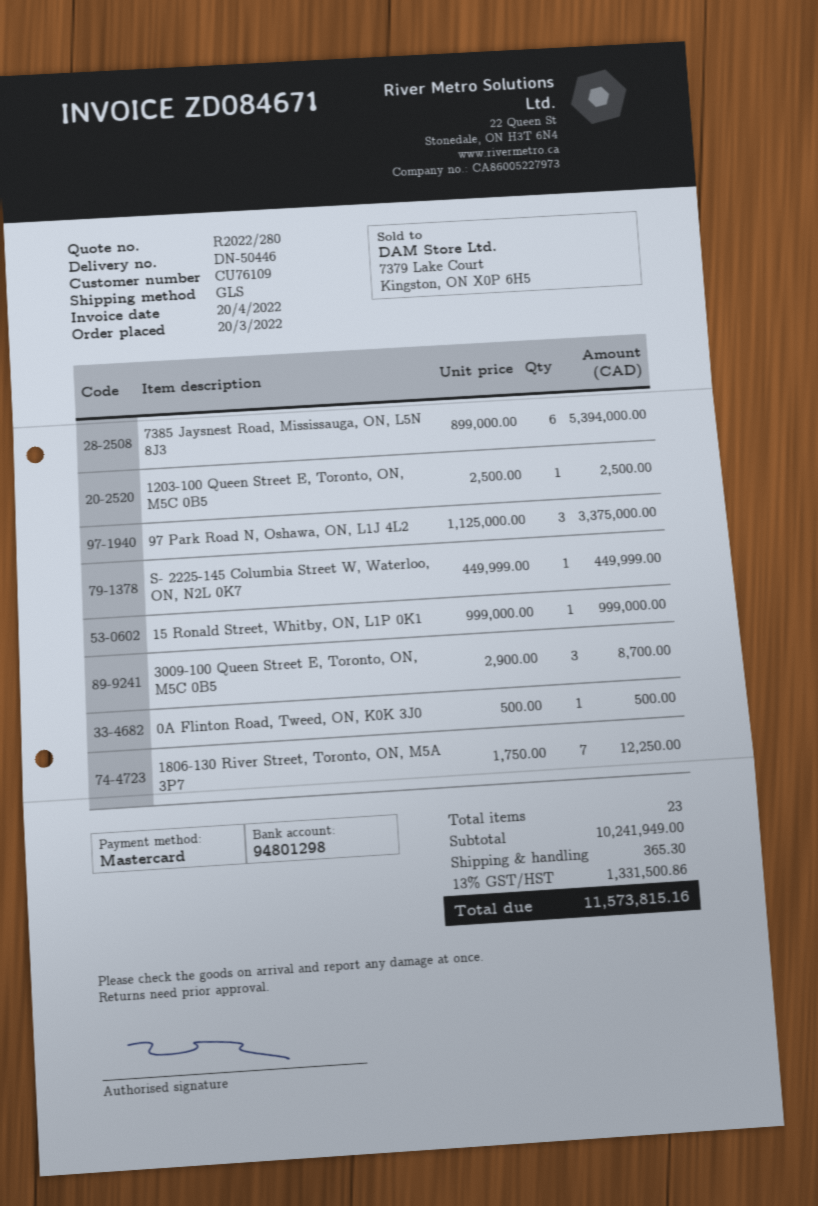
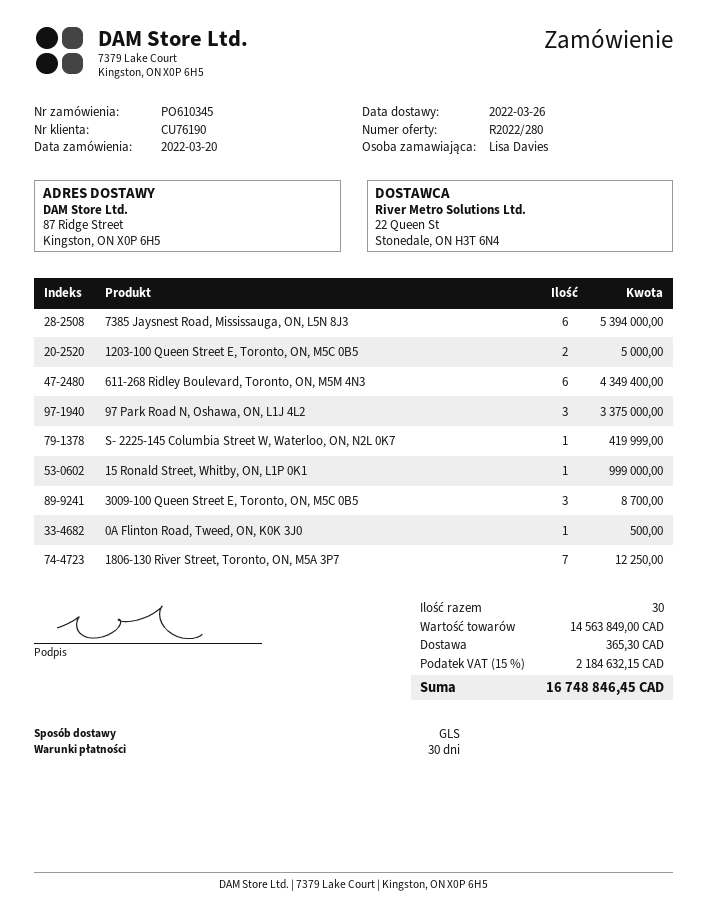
customer number: CU76109 -> CU76190
1203-100 Queen Street E, Toronto, ON, M5C 0B5: 1 for 2500.00 -> 2 for 5000.00
S- 2225-145 Columbia Street W, Waterloo, ON, N2L 0K7: 1 for 449999.00 -> 1 for 419999.00
611-268 Ridley Boulevard, Toronto, ON, M5M 4N3: none -> 6 for 4349400.00
total quantity: 23 -> 30
subtotal: 10241949.00 -> 14563849.00
tax: 13% = 1331500.86 -> 15% = 2184632.15
total: 11573815.16 -> 16748846.45

